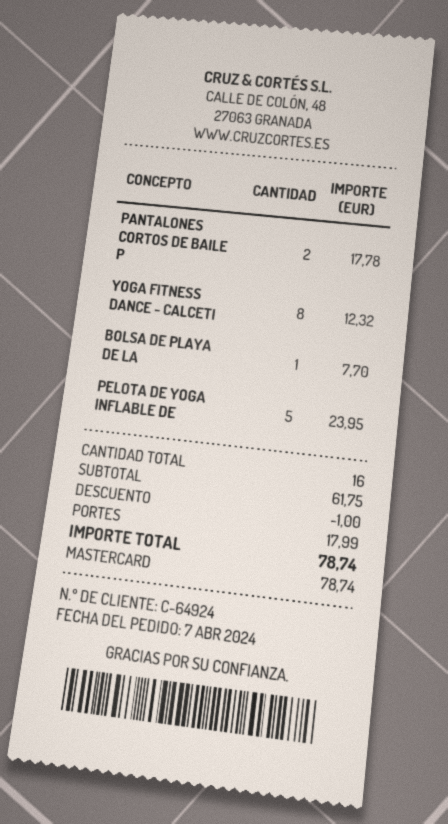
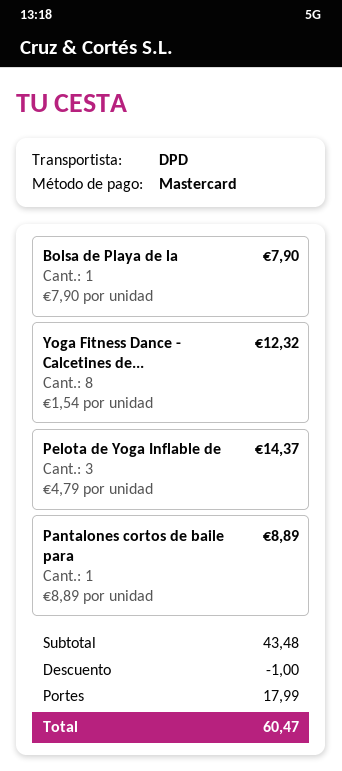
PANTALONES CORTOS DE BAILE P: 2 for 17.78 -> 1 for 8.89
BOLSA DE PLAYA DE LA: 1 for 7.70 -> 1 for 7.90
PELOTA DE YOGA INFLABLE DE: 5 for 23.95 -> 3 for 14.37
subtotal: 61.75 -> 43.48
total: 78.74 -> 60.47

